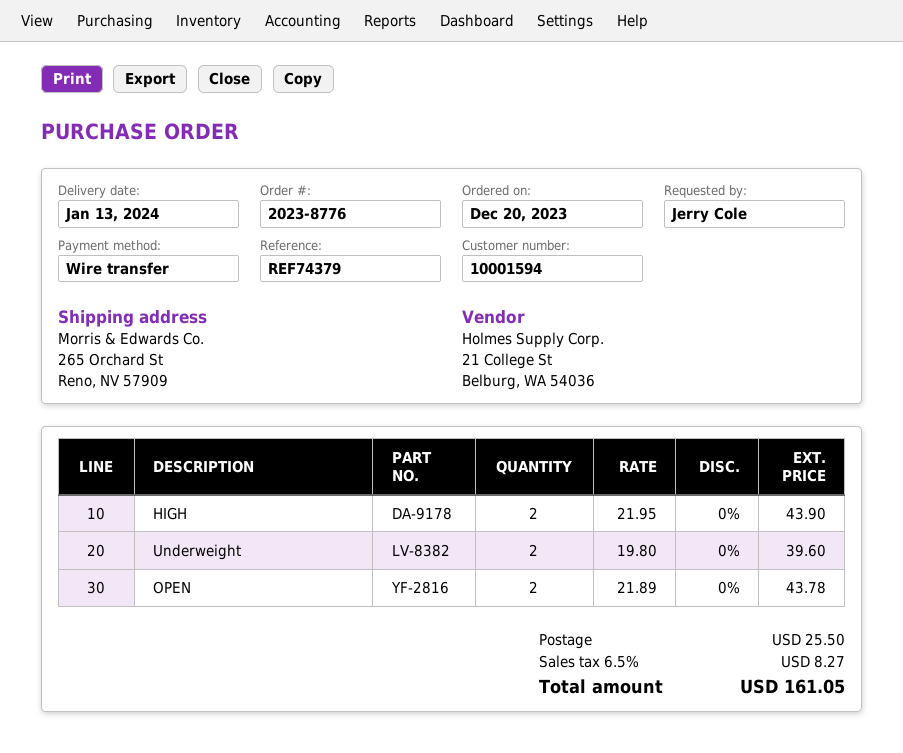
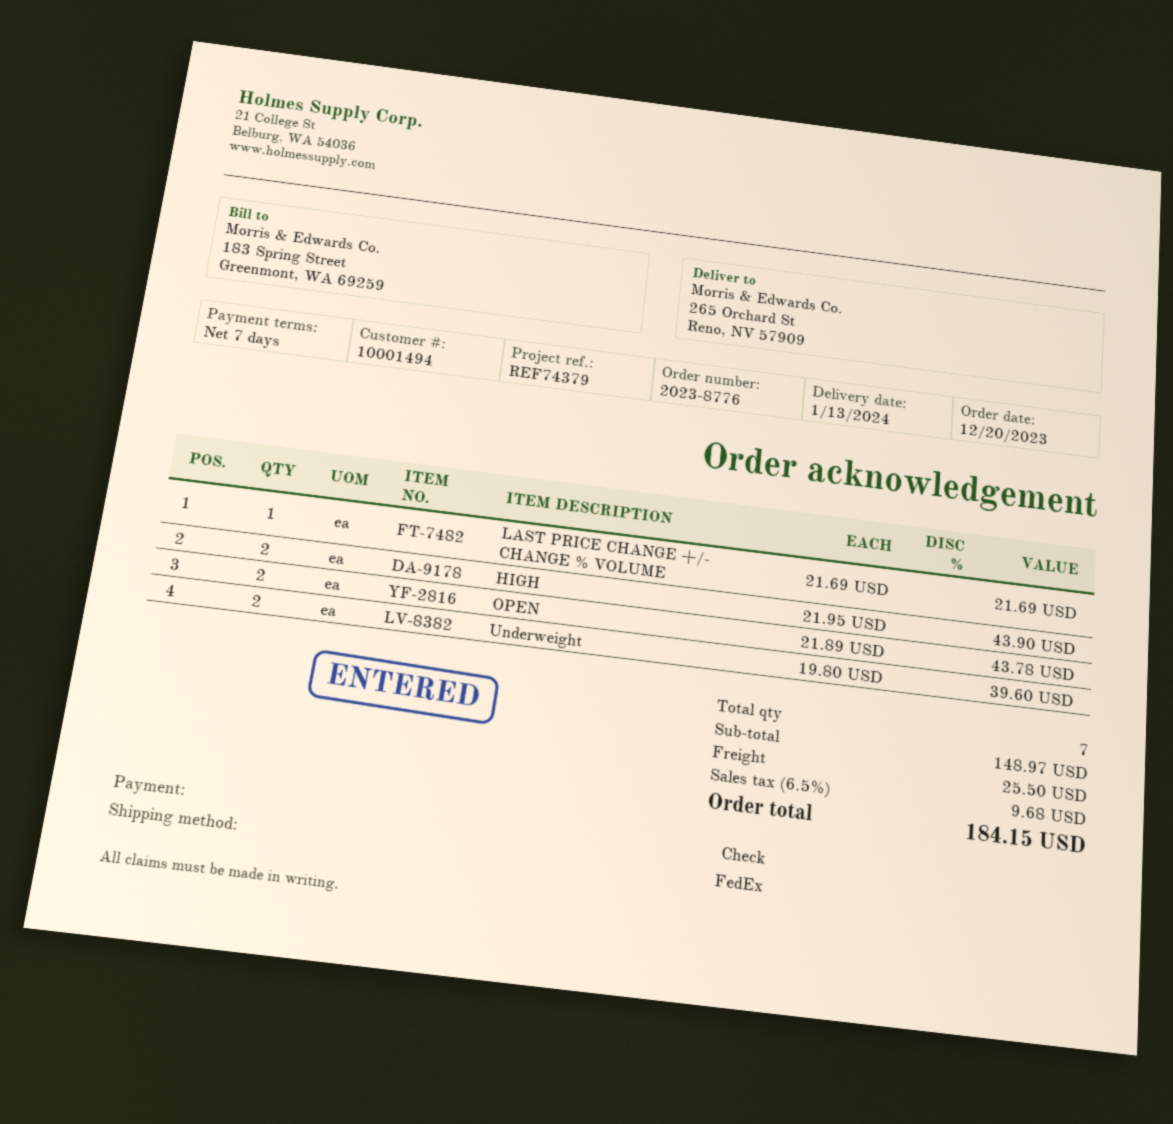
customer number: 10001594 -> 10001494
payment method: bank transfer -> cheque
LAST PRICE CHANGE +/- CHANGE % VOLUME: none -> 1 x 21.69 = 21.69
tax: 6.5% = 8.27 -> 6.5% = 9.68
total: 161.05 -> 184.15

